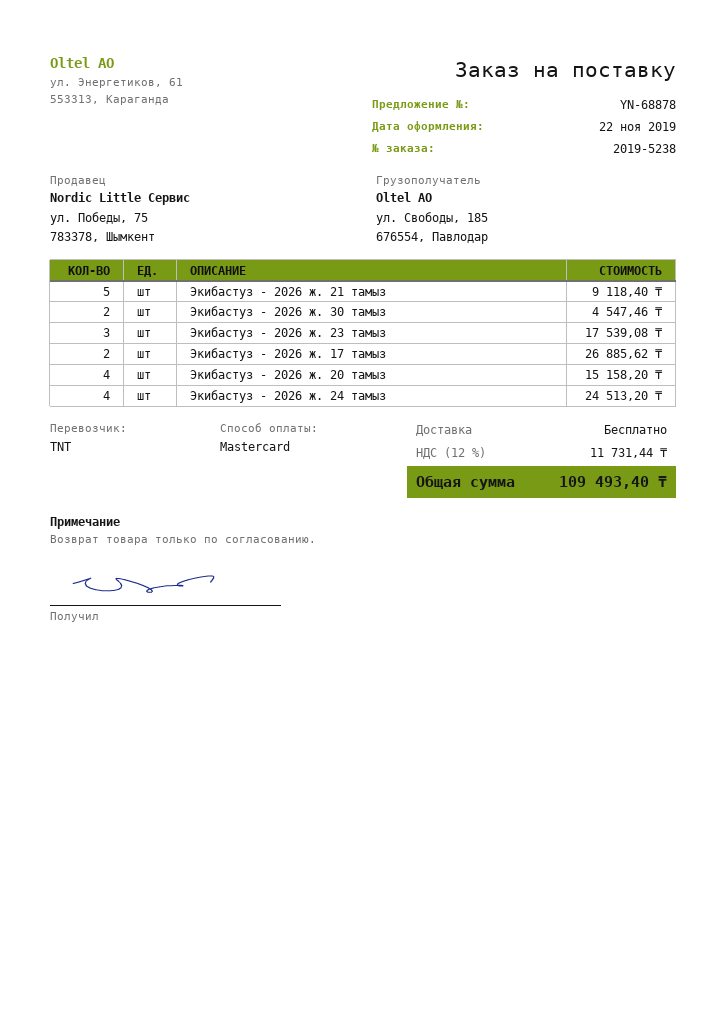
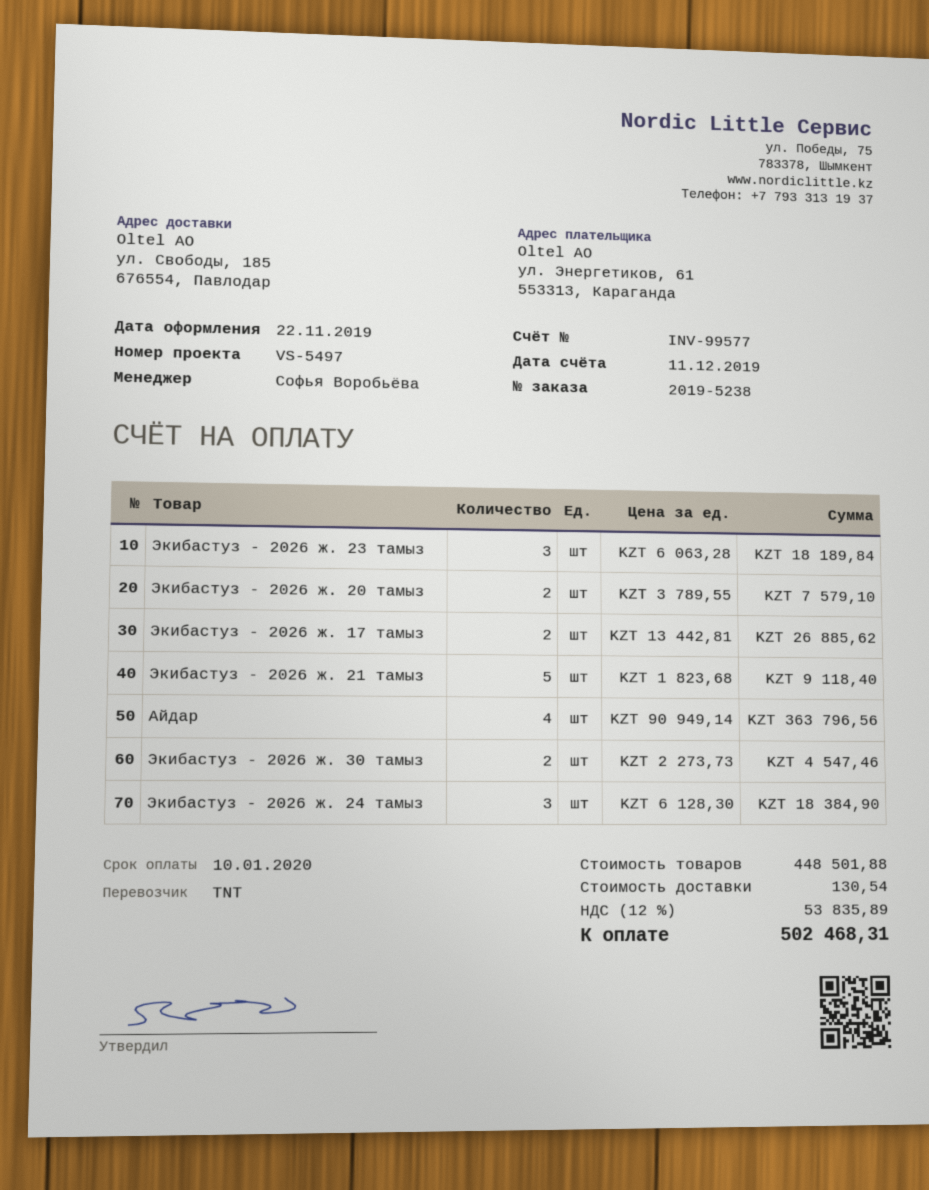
Экибастуз - 2026 ж. 23 тамыз: 3 for 17539.08 -> 3 for 18189.84
Экибастуз - 2026 ж. 20 тамыз: 4 for 15158.20 -> 2 for 7579.10
Экибастуз - 2026 ж. 24 тамыз: 4 for 24513.20 -> 3 for 18384.90
Айдар: none -> 4 for 363796.56
shipping: 0.00 -> 130.54
tax: 12% = 11731.44 -> 12% = 53835.89
total: 109493.40 -> 502468.31

